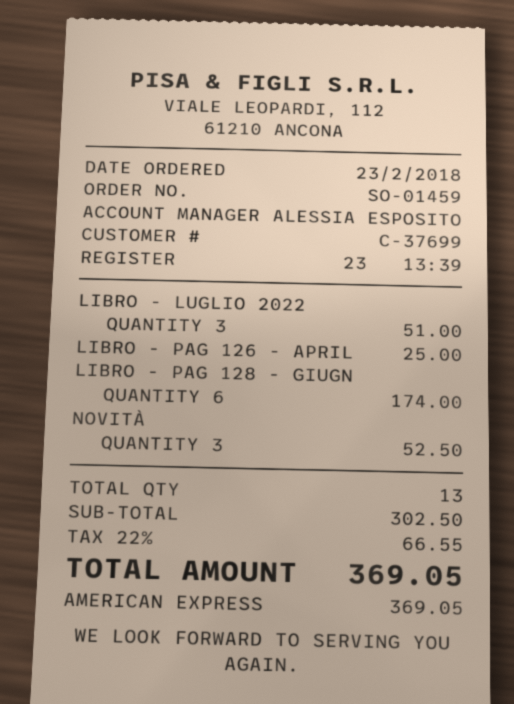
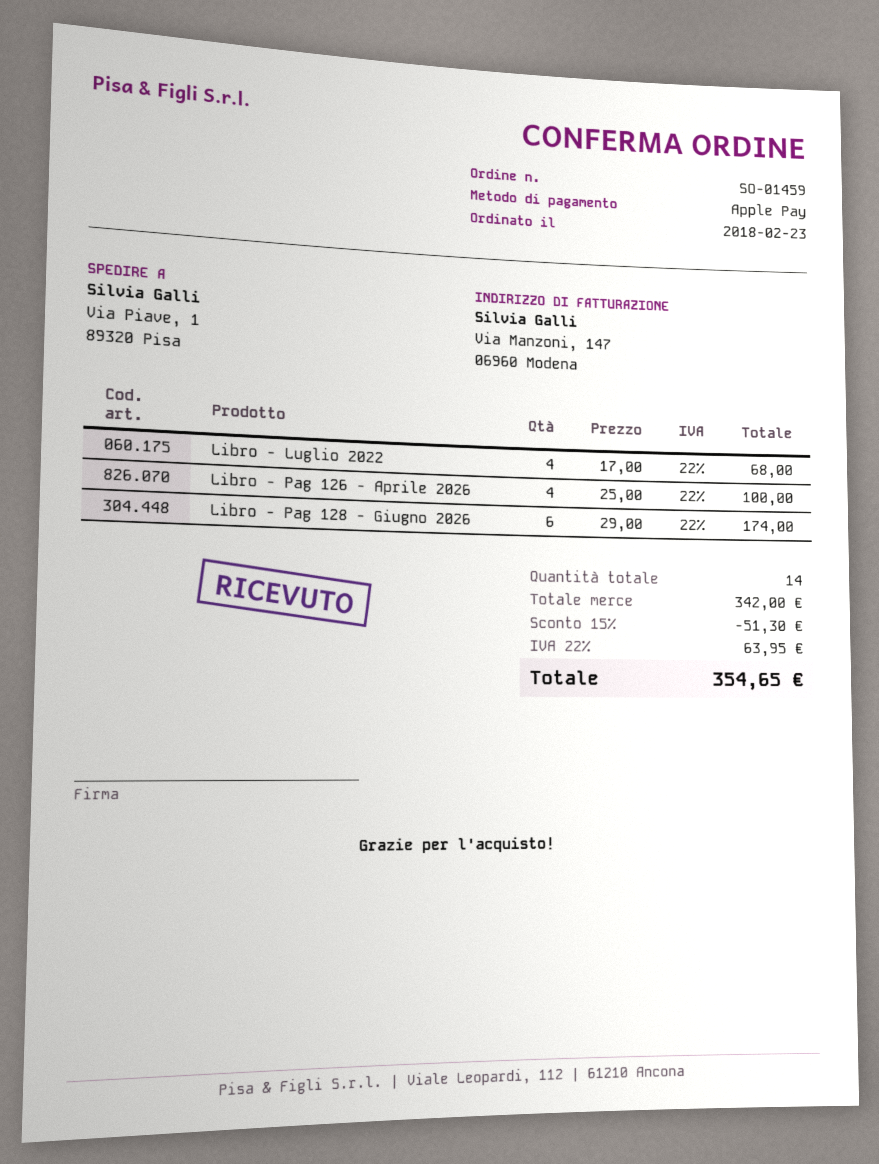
payment method: American Express -> Apple Pay
LIBRO - LUGLIO 2022: 3 for 51.00 -> 4 for 68.00
LIBRO - PAG 126 - APRIL: 1 for 25.00 -> 4 for 100.00
NOVITÀ: 3 for 52.50 -> none
total quantity: 13 -> 14
subtotal: 302.50 -> 342.00
discount: none -> 15% = 51.30
tax: 22% = 66.55 -> 22% = 63.95
total: 369.05 -> 354.65

